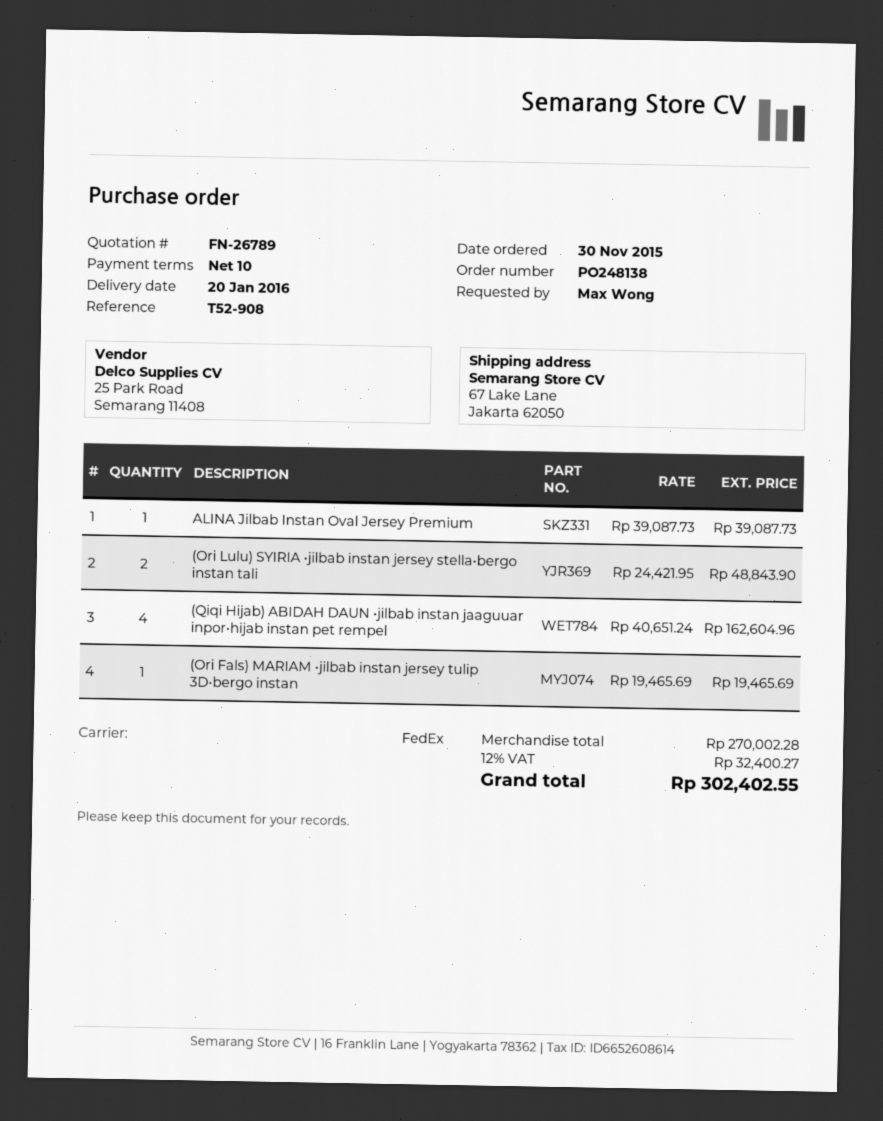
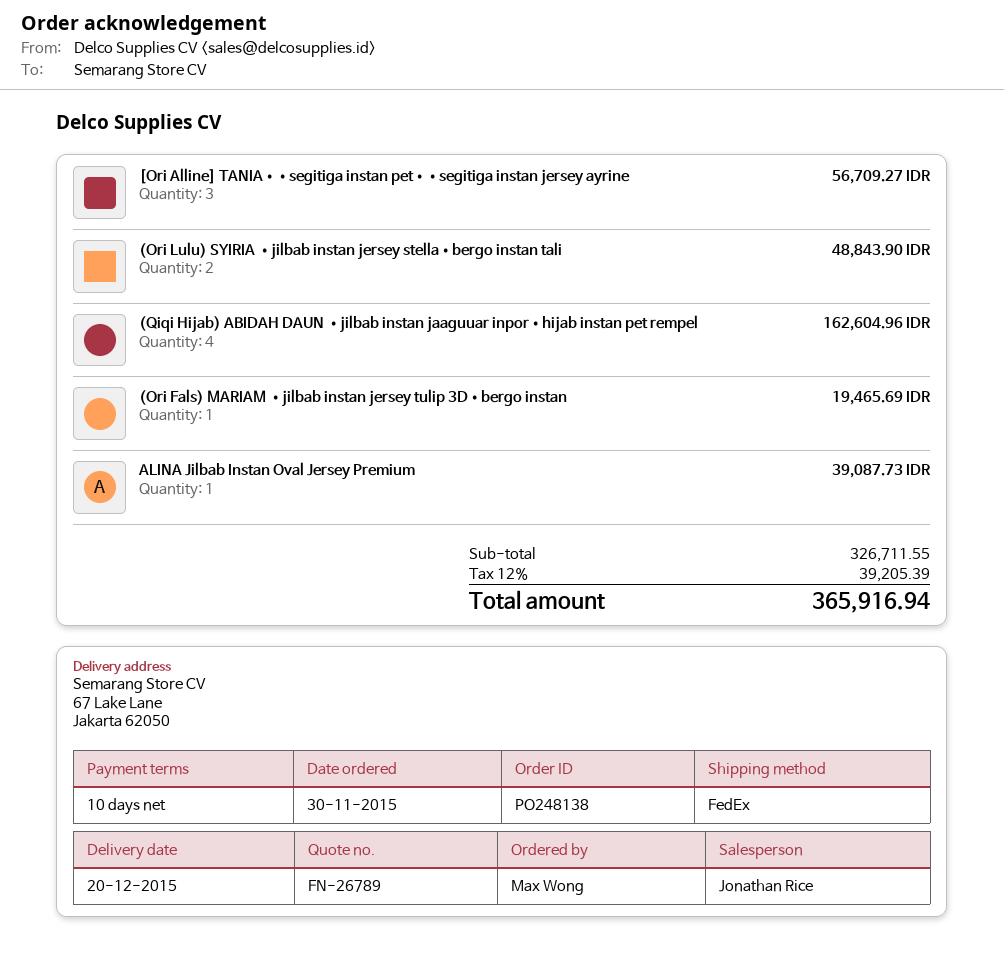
delivery date: 2016-01-20 -> 2015-12-20
[Ori Alline] TANIA••segitiga instan pet••segitiga instan jersey ayrine: none -> 3 for 56709.27
subtotal: 270002.28 -> 326711.55
tax: 12% = 32400.27 -> 12% = 39205.39
total: 302402.55 -> 365916.94

